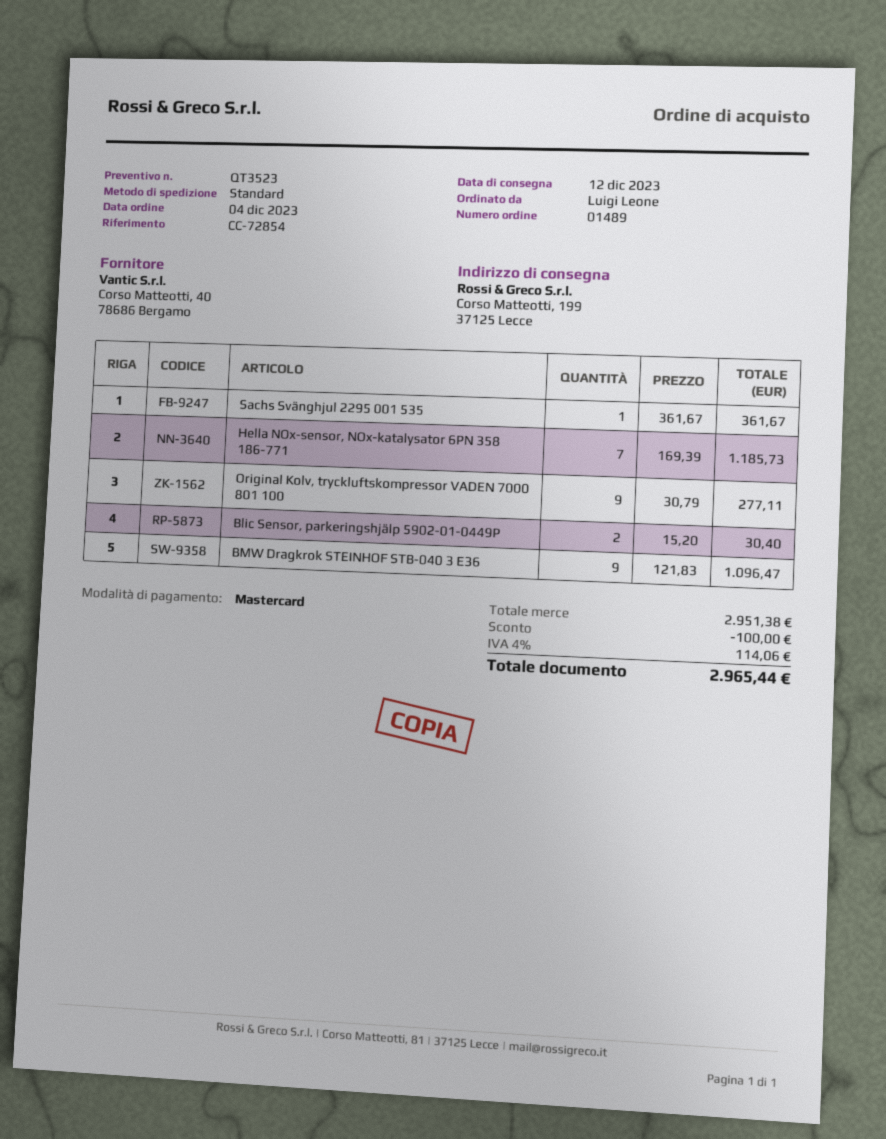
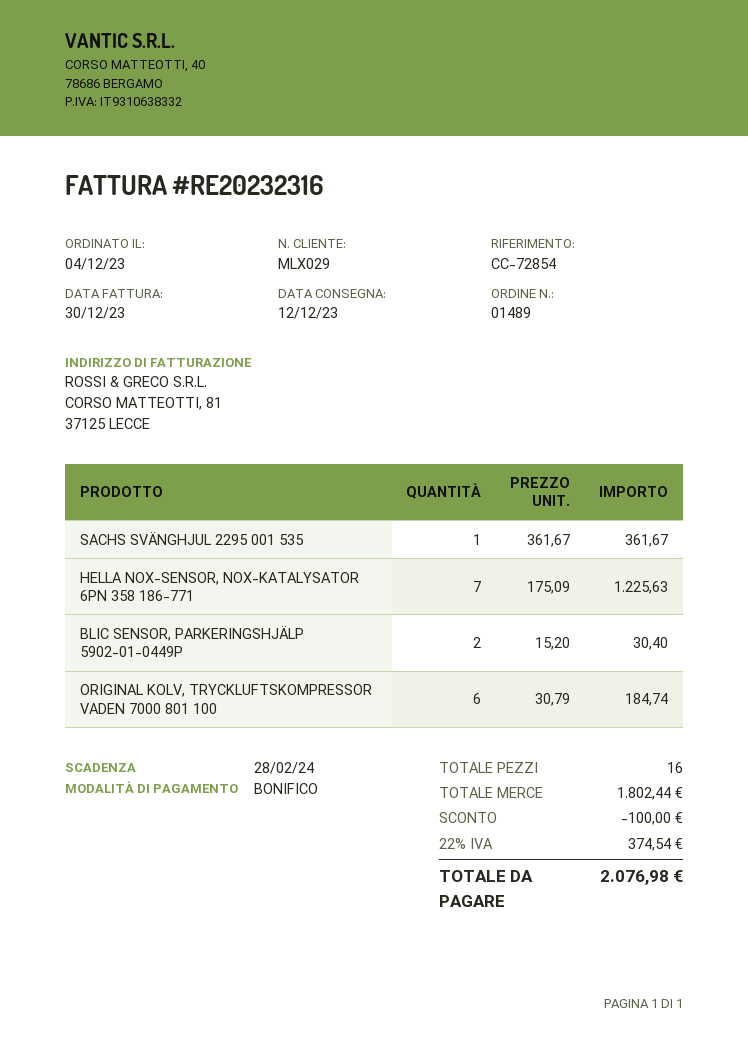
payment method: Mastercard -> bank transfer
Hella NOx-sensor, NOx-katalysator 6PN 358 186-771: 7 x 169.39 = 1185.73 -> 7 x 175.09 = 1225.63
Original Kolv, tryckluftskompressor VADEN 7000 801 100: 9 x 30.79 = 277.11 -> 6 x 30.79 = 184.74
BMW Dragkrok STEINHOF STB-040 3 E36: 9 x 121.83 = 1096.47 -> none
subtotal: 2951.38 -> 1802.44
tax: 4% = 114.06 -> 22% = 374.54
total: 2965.44 -> 2076.98

